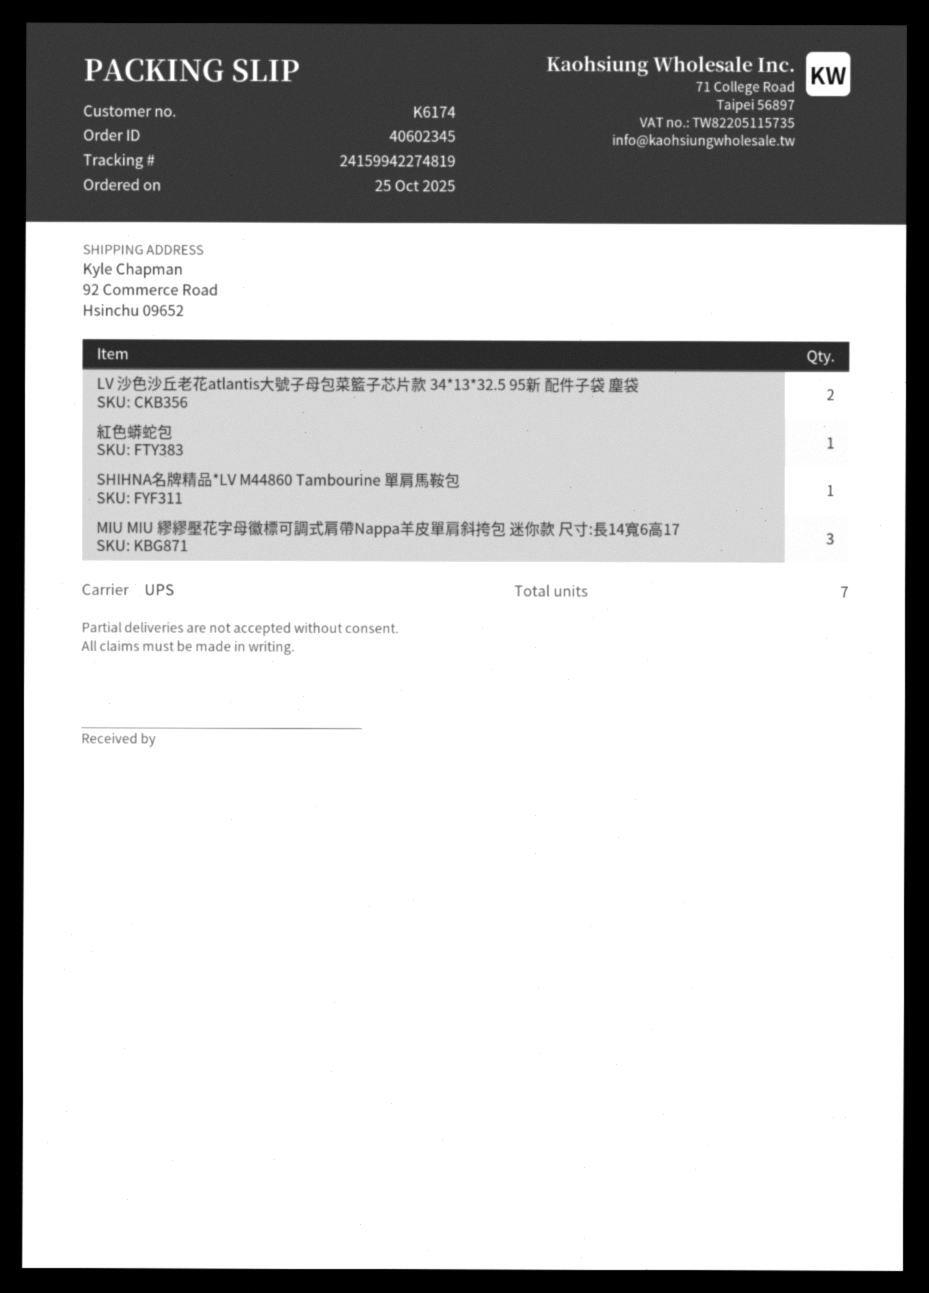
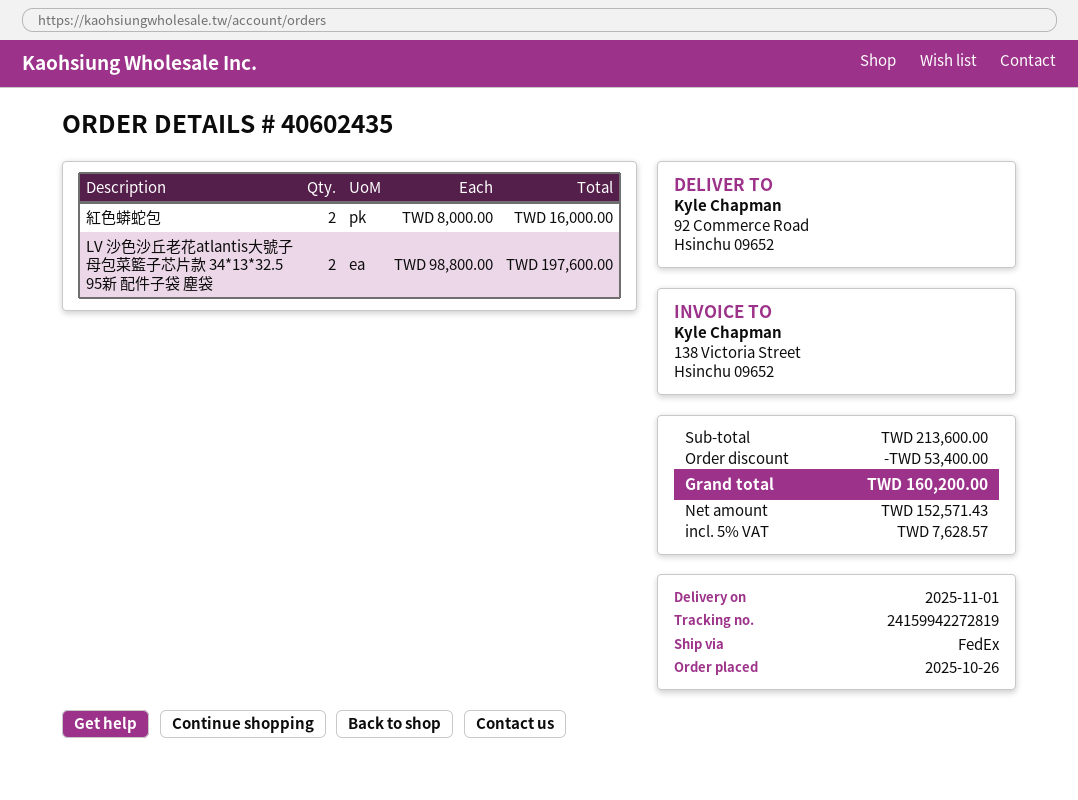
order number: 40602345 -> 40602435
order date: 2025-10-25 -> 2025-10-26
shipping method: UPS -> FedEx
tracking number: 24159942274819 -> 24159942272819
紅色蟒蛇包: 1 -> 2
SHIHNA名牌精品*LV M44860 Tambourine 單肩馬鞍包: 1 -> none
MIU MIU 繆繆壓花字母徽標可調式肩帶Nappa羊皮單肩斜挎包 迷你款 尺寸:長14寬6高17: 3 -> none

